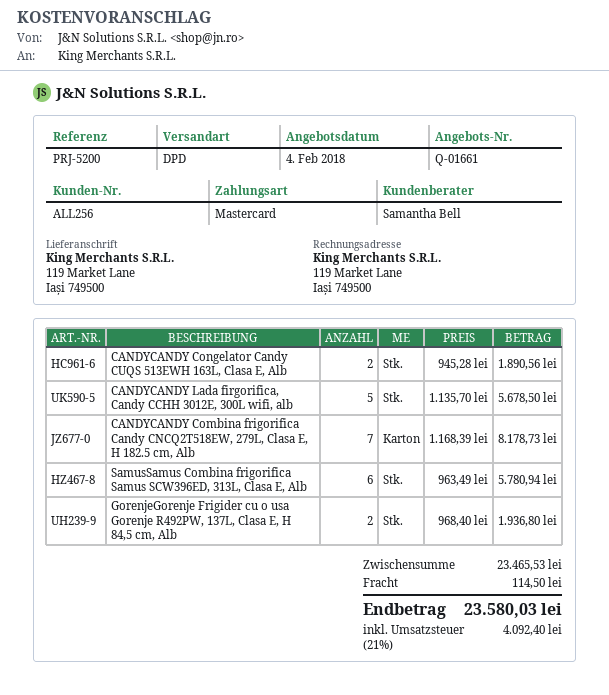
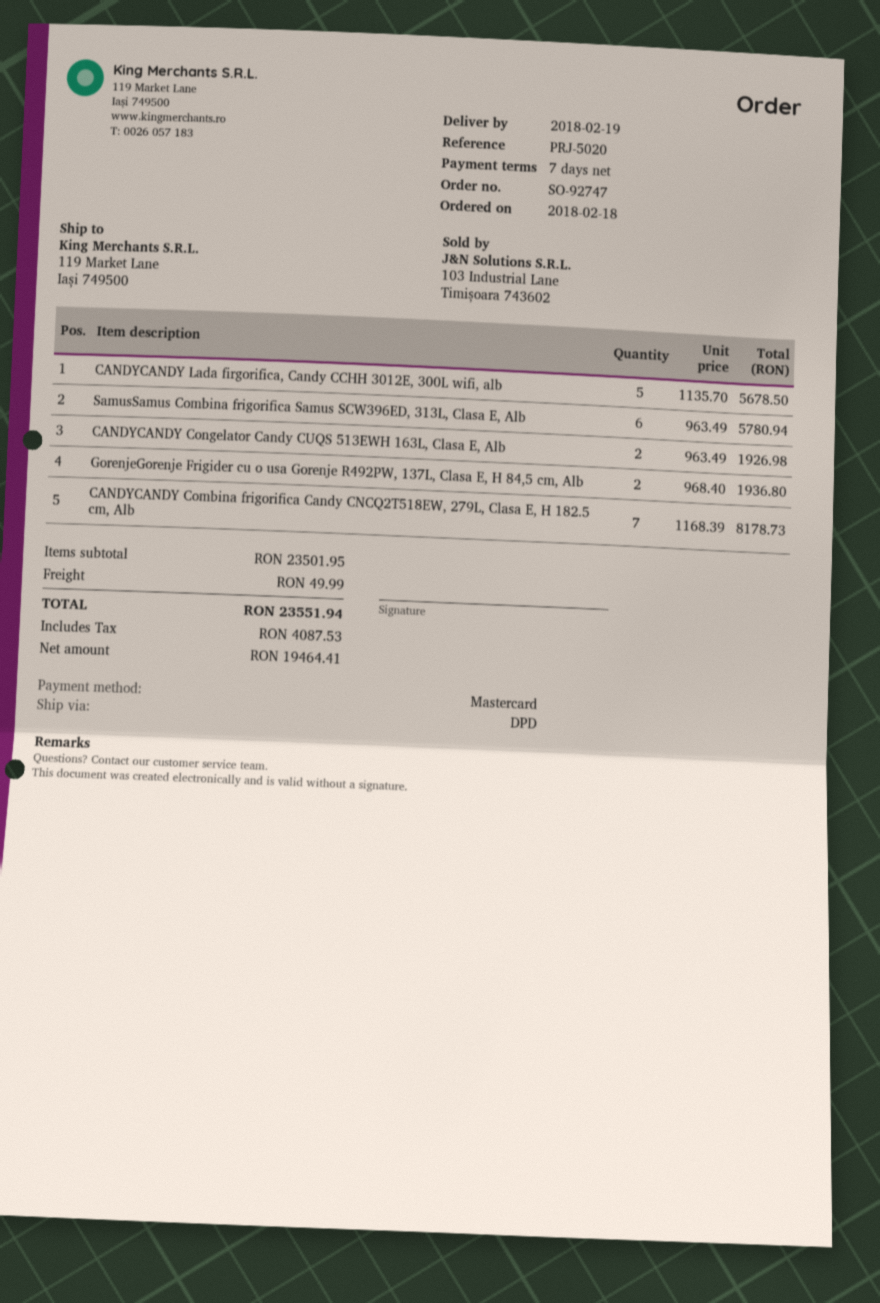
reference: PRJ-5200 -> PRJ-5020
CANDYCANDY Congelator Candy CUQS 513EWH 163L, Clasa E, Alb: 2 x 945.28 = 1890.56 -> 2 x 963.49 = 1926.98
subtotal: 23465.53 -> 23501.95
shipping: 114.50 -> 49.99
tax: 4092.40 -> 4087.53
total: 23580.03 -> 23551.94

